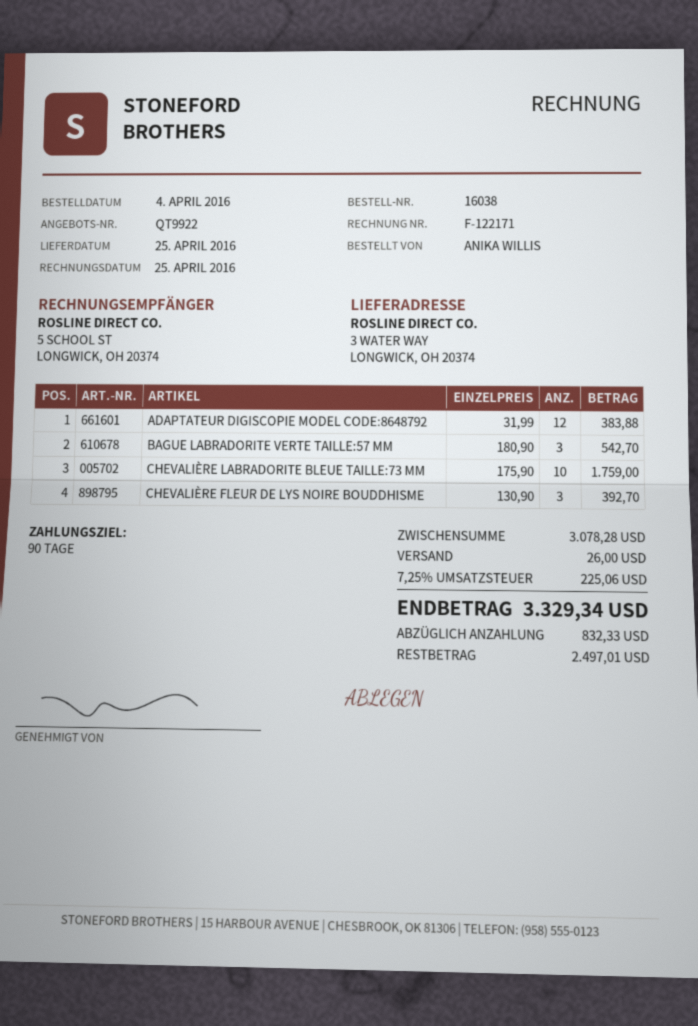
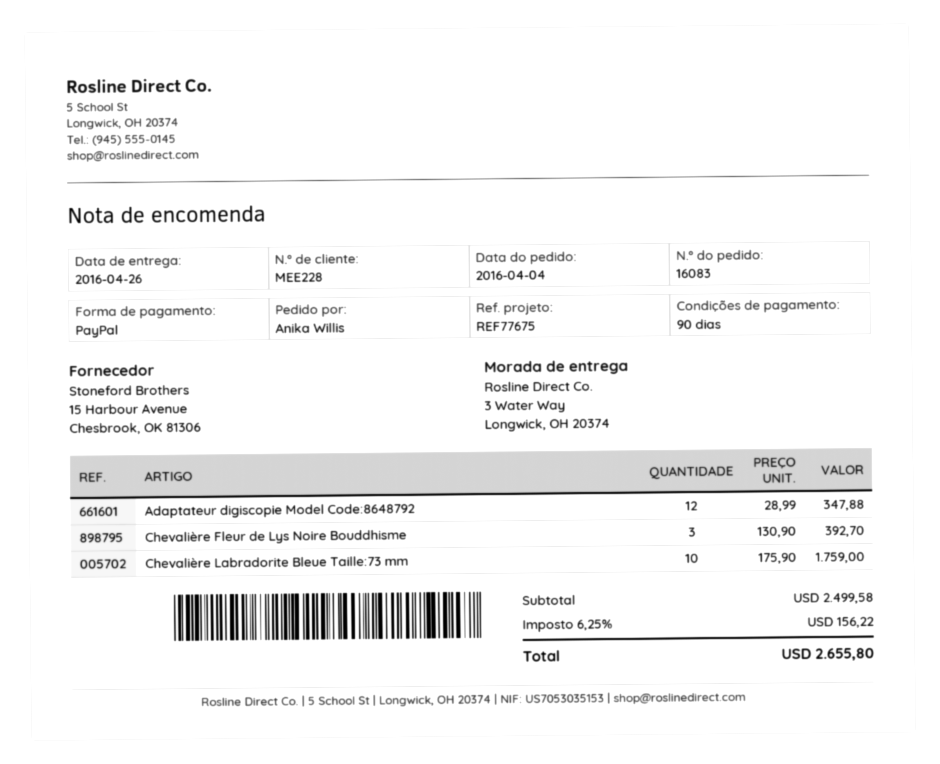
order number: 16038 -> 16083
delivery date: 2016-04-25 -> 2016-04-26
ADAPTATEUR DIGISCOPIE MODEL CODE:8648792: 12 x 31.99 = 383.88 -> 12 x 28.99 = 347.88
BAGUE LABRADORITE VERTE TAILLE:57 MM: 3 x 180.90 = 542.70 -> none
subtotal: 3078.28 -> 2499.58
shipping: 26.00 -> none
tax: 7.25% = 225.06 -> 6.25% = 156.22
total: 3329.34 -> 2655.80

